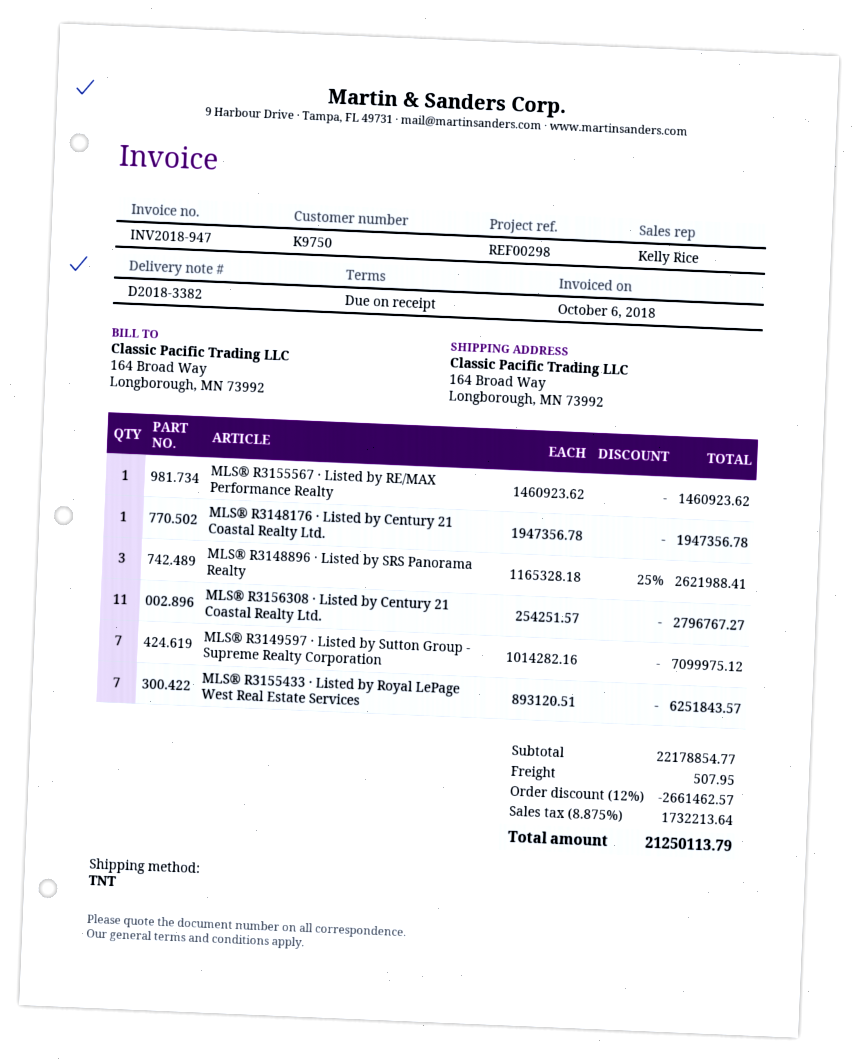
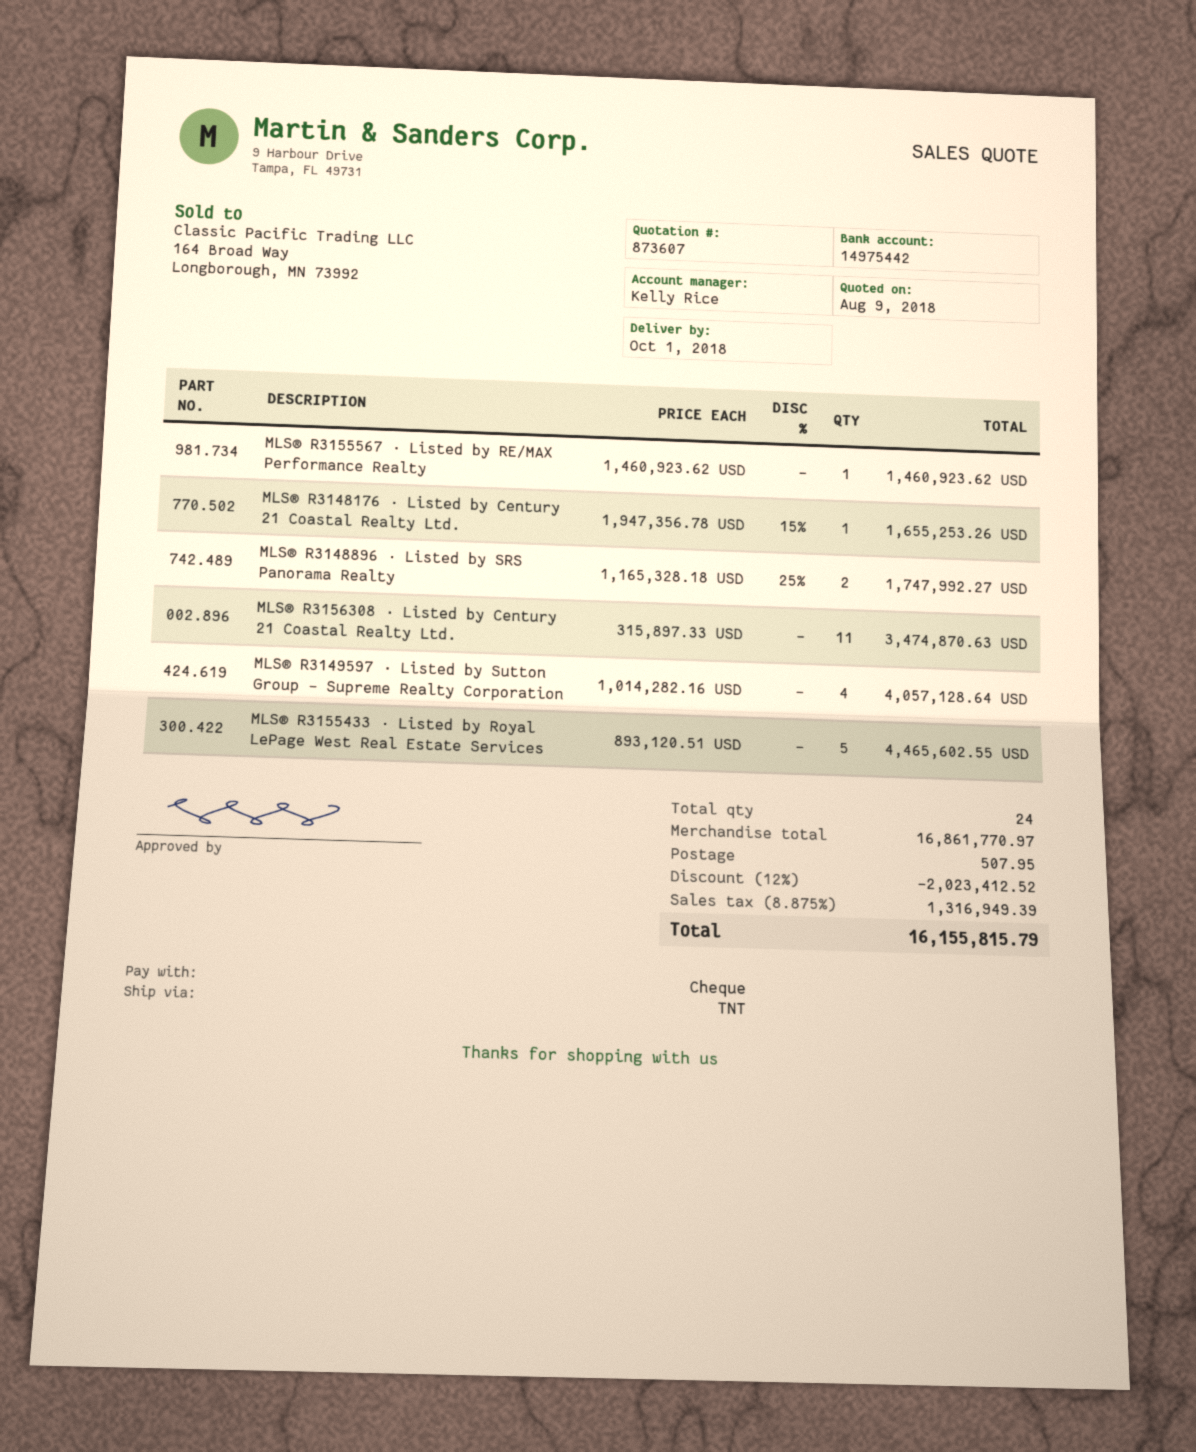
MLS® R3148176 · Listed by Century 21 Coastal Realty Ltd.: 1 x 1947356.78 = 1947356.78 -> 1 x 1947356.78 - 15% = 1655253.26
MLS® R3148896 · Listed by SRS Panorama Realty: 3 x 1165328.18 - 25% = 2621988.41 -> 2 x 1165328.18 - 25% = 1747992.27
MLS® R3156308 · Listed by Century 21 Coastal Realty Ltd.: 11 x 254251.57 = 2796767.27 -> 11 x 315897.33 = 3474870.63
MLS® R3149597 · Listed by Sutton Group - Supreme Realty Corporation: 7 x 1014282.16 = 7099975.12 -> 4 x 1014282.16 = 4057128.64
MLS® R3155433 · Listed by Royal LePage West Real Estate Services: 7 x 893120.51 = 6251843.57 -> 5 x 893120.51 = 4465602.55
subtotal: 22178854.77 -> 16861770.97
discount: 12% = 2661462.57 -> 12% = 2023412.52
tax: 8.875% = 1732213.64 -> 8.875% = 1316949.39
total: 21250113.79 -> 16155815.79

